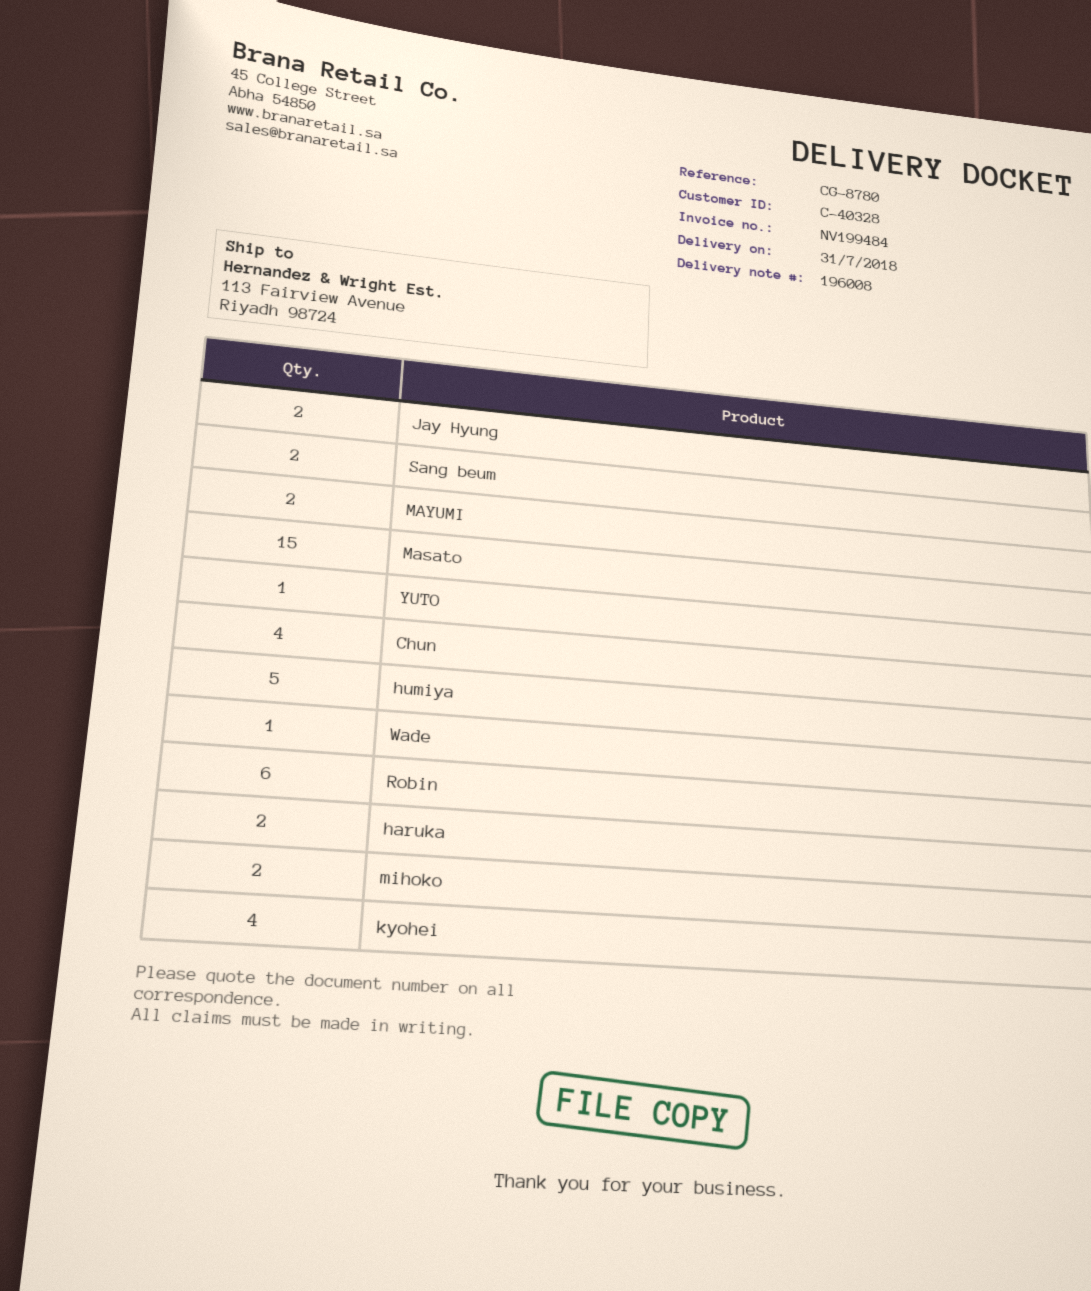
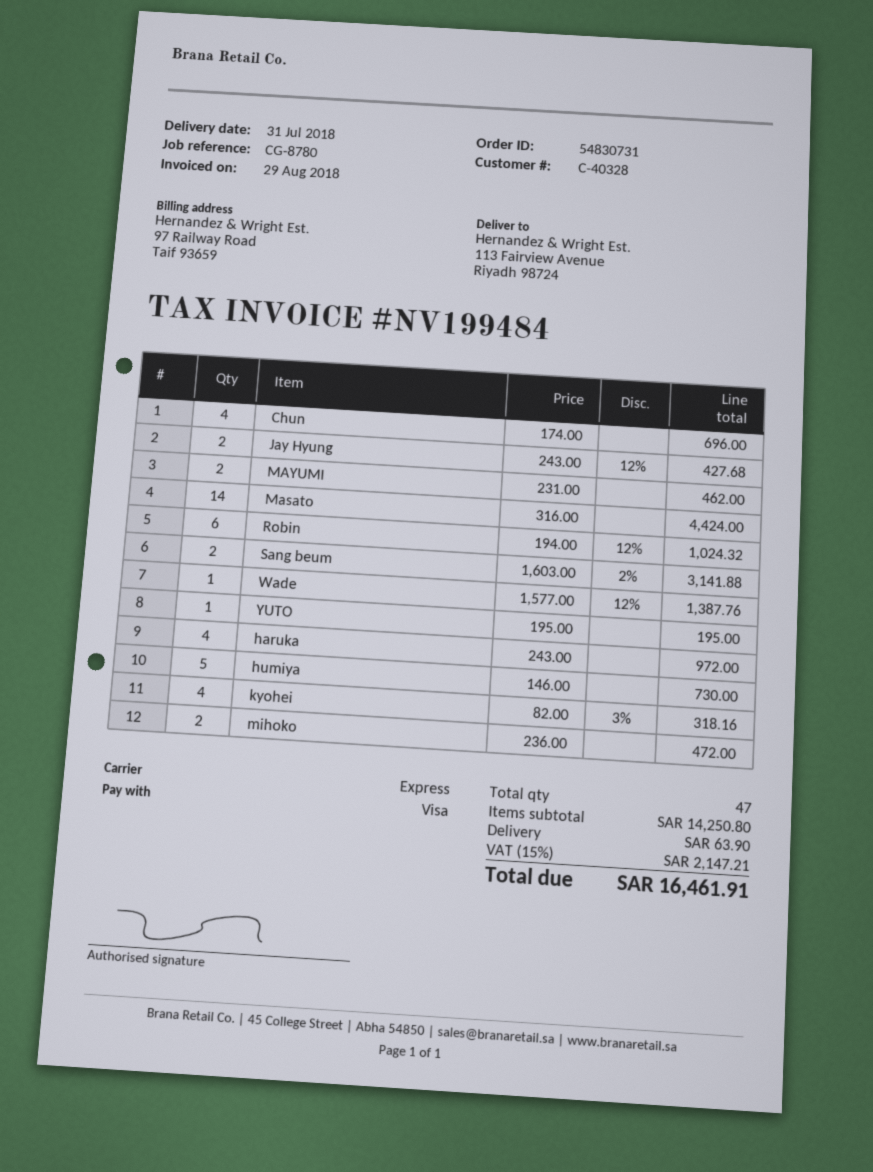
Masato: 15 -> 14
haruka: 2 -> 4

